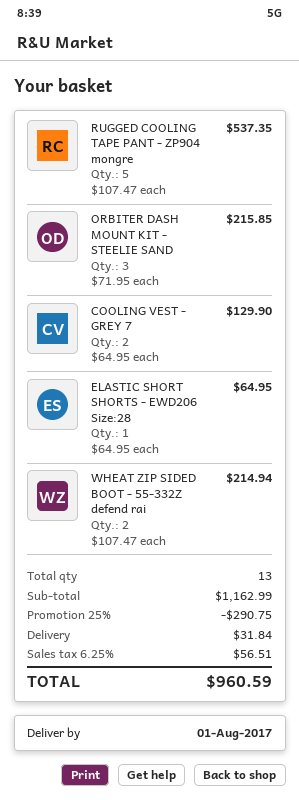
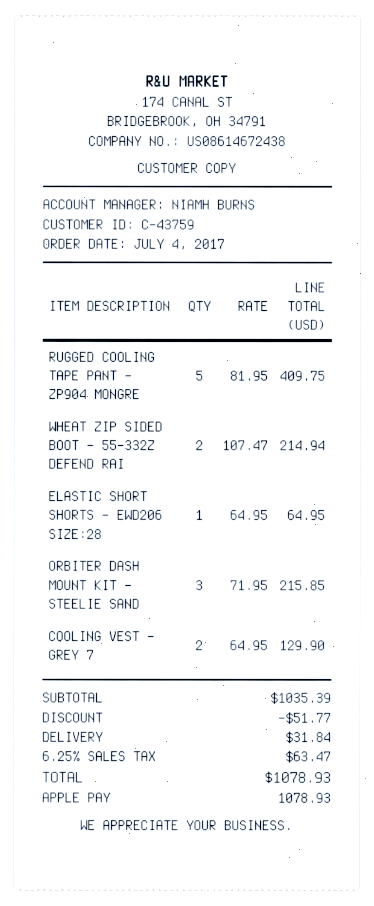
RUGGED COOLING TAPE PANT - ZP904 mongre: 5 x 107.47 = 537.35 -> 5 x 81.95 = 409.75
subtotal: 1162.99 -> 1035.39
discount: 290.75 -> 51.77
tax: 6.25% = 56.51 -> 6.25% = 63.47
total: 960.59 -> 1078.93

